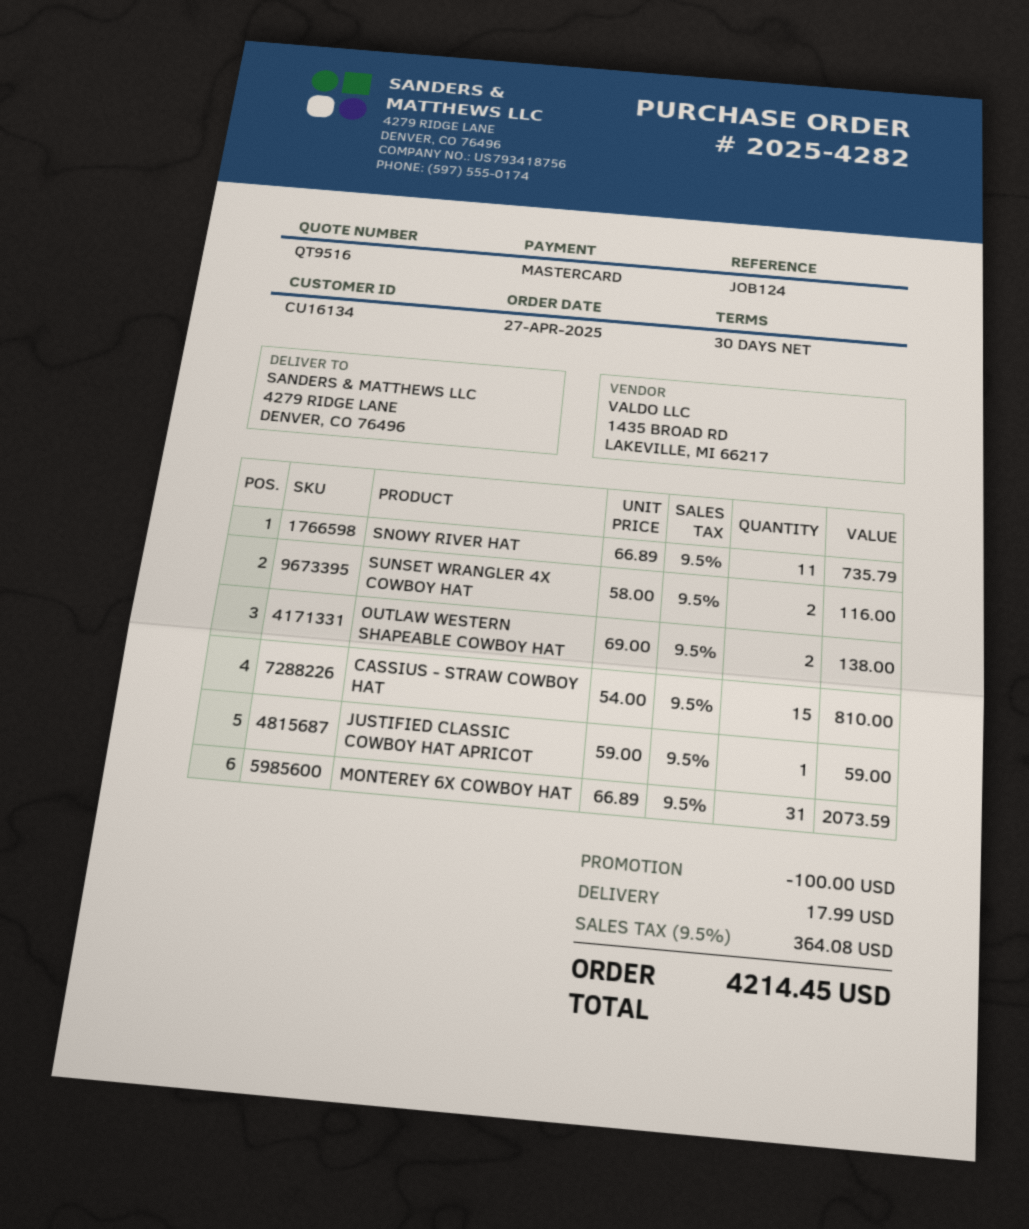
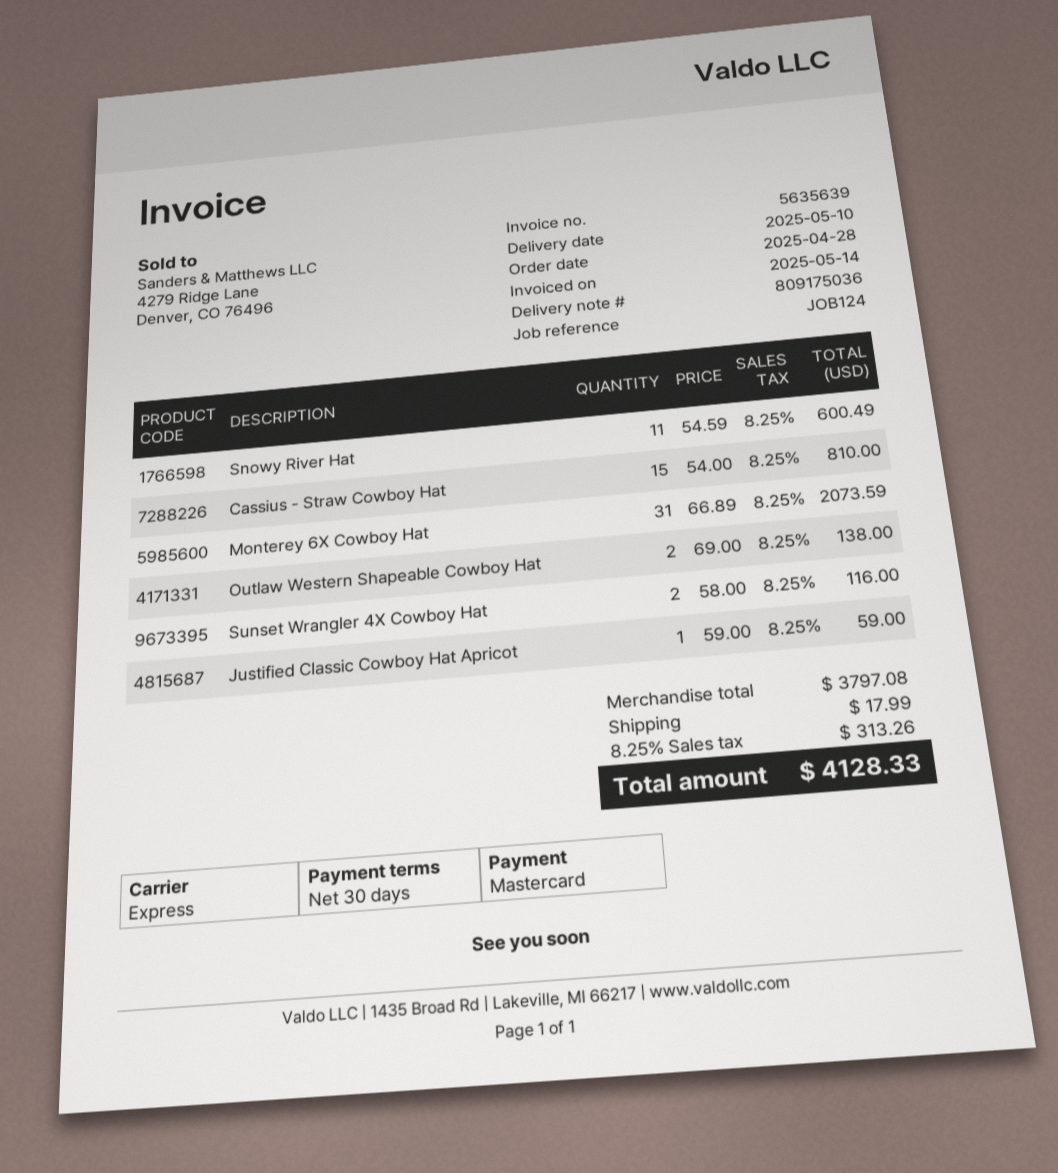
order date: 2025-04-27 -> 2025-04-28
SNOWY RIVER HAT: 11 x 66.89 = 735.79 -> 11 x 54.59 = 600.49
discount: 100.00 -> none
tax: 9.5% = 364.08 -> 8.25% = 313.26
total: 4214.45 -> 4128.33

